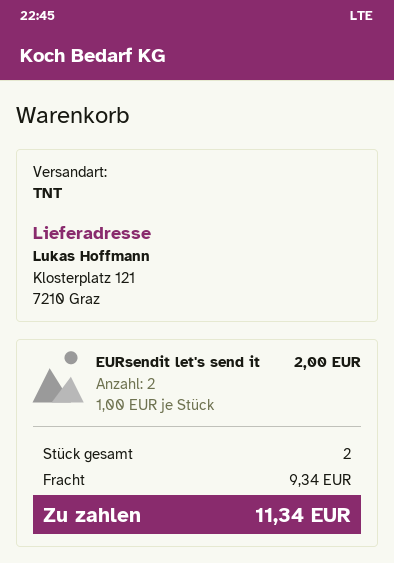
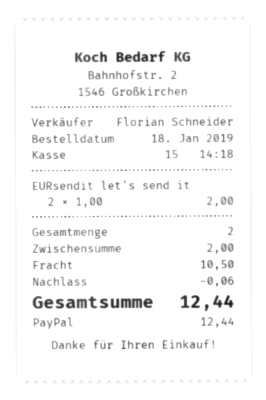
discount: none -> 0.06
shipping: 9.34 -> 10.50
total: 11.34 -> 12.44

